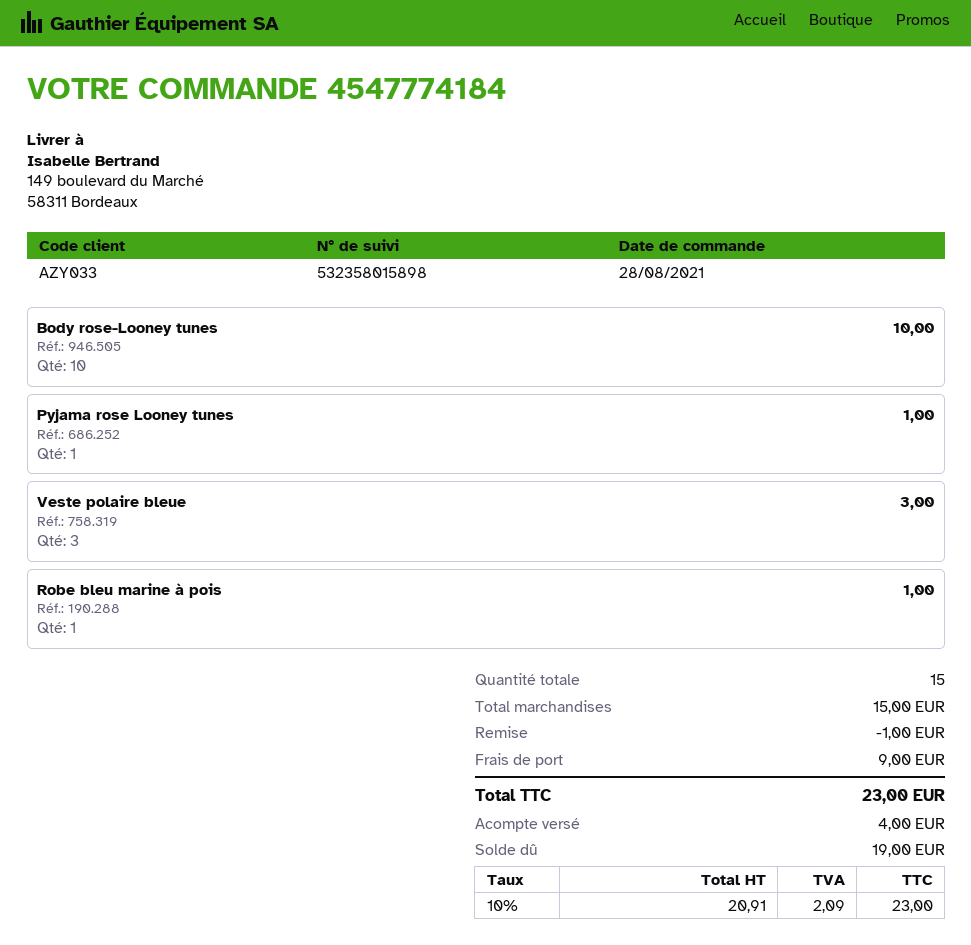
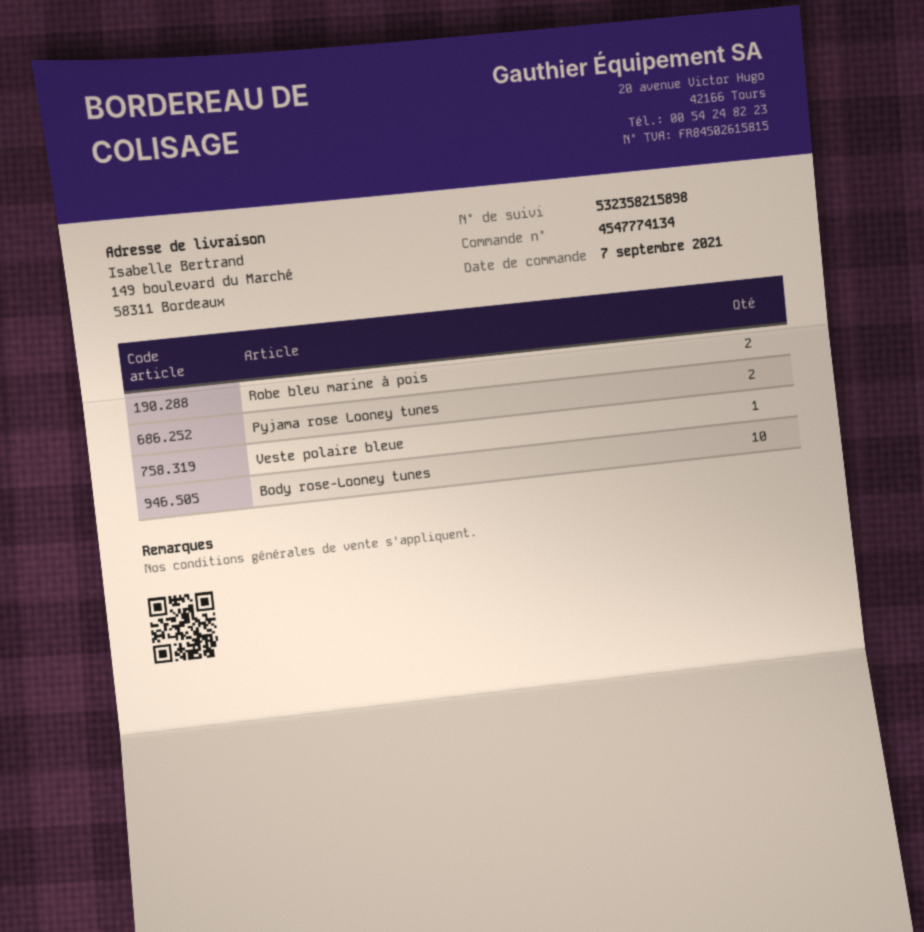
order number: 4547774184 -> 4547774134
order date: 2021-08-28 -> 2021-09-07
tracking number: 532358015898 -> 532358215898
Pyjama rose Looney tunes: 1 -> 2
Veste polaire bleue: 3 -> 1
Robe bleu marine à pois: 1 -> 2

